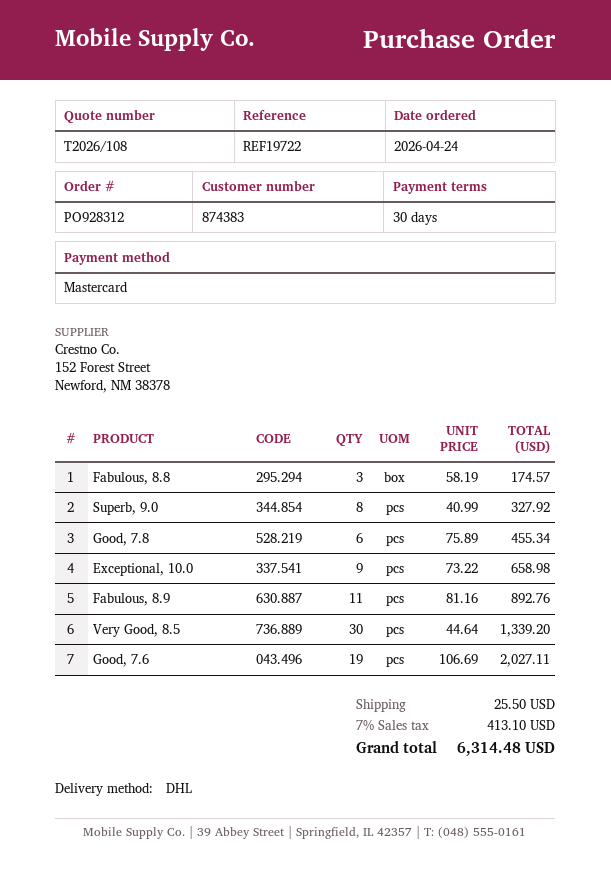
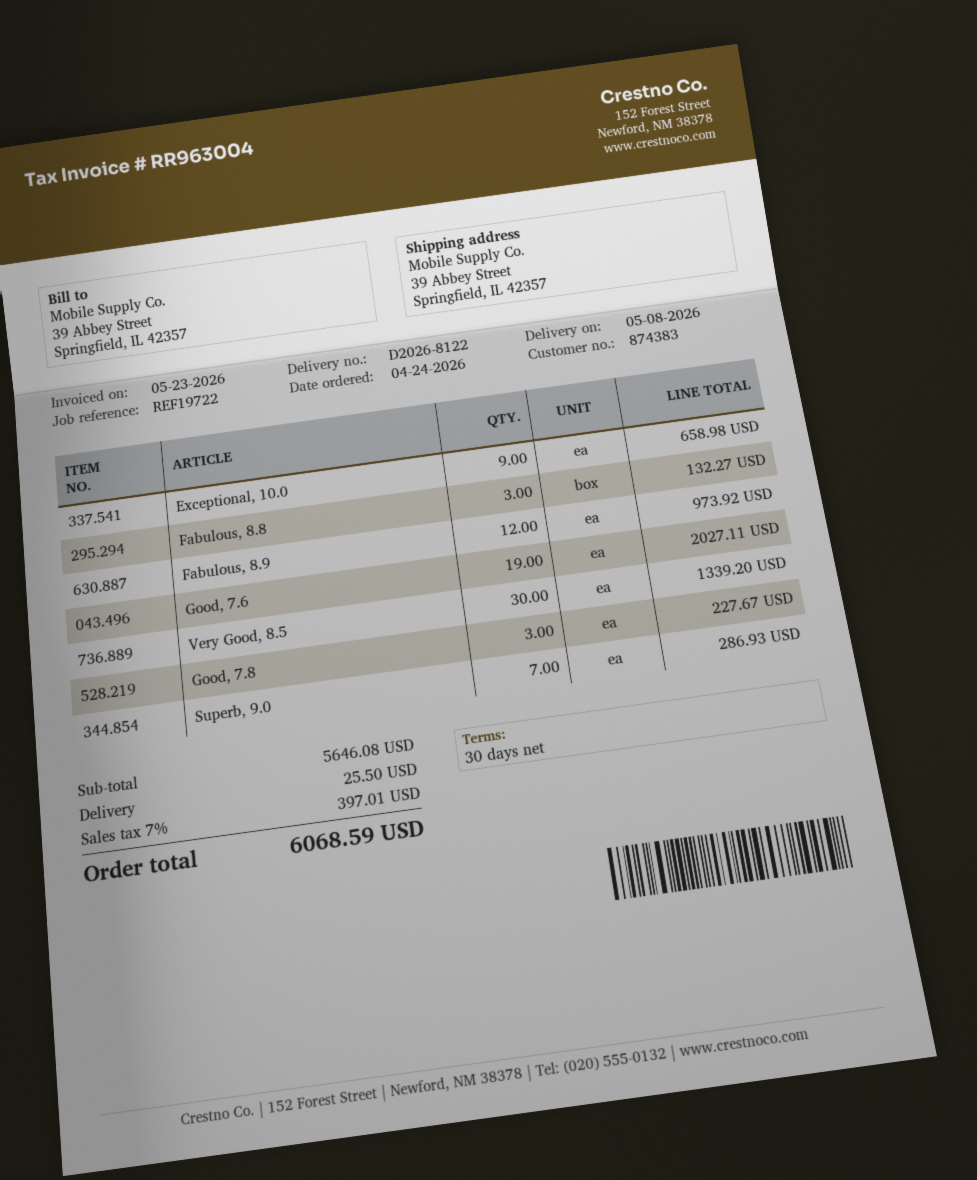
Fabulous, 8.8: 3 for 174.57 -> 3 for 132.27
Superb, 9.0: 8 for 327.92 -> 7 for 286.93
Good, 7.8: 6 for 455.34 -> 3 for 227.67
Fabulous, 8.9: 11 for 892.76 -> 12 for 973.92
tax: 7% = 413.10 -> 7% = 397.01
total: 6314.48 -> 6068.59

